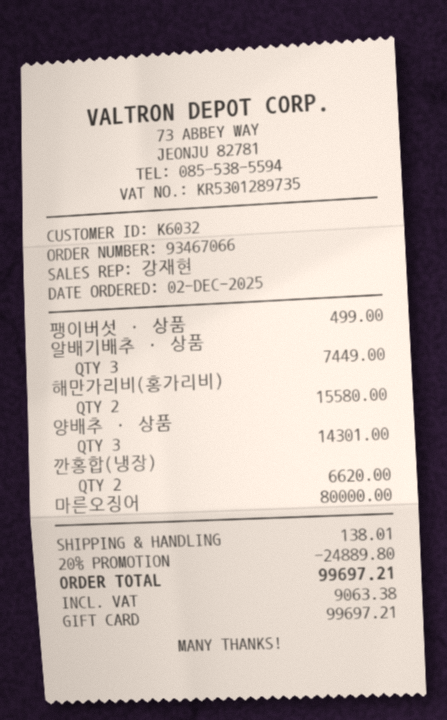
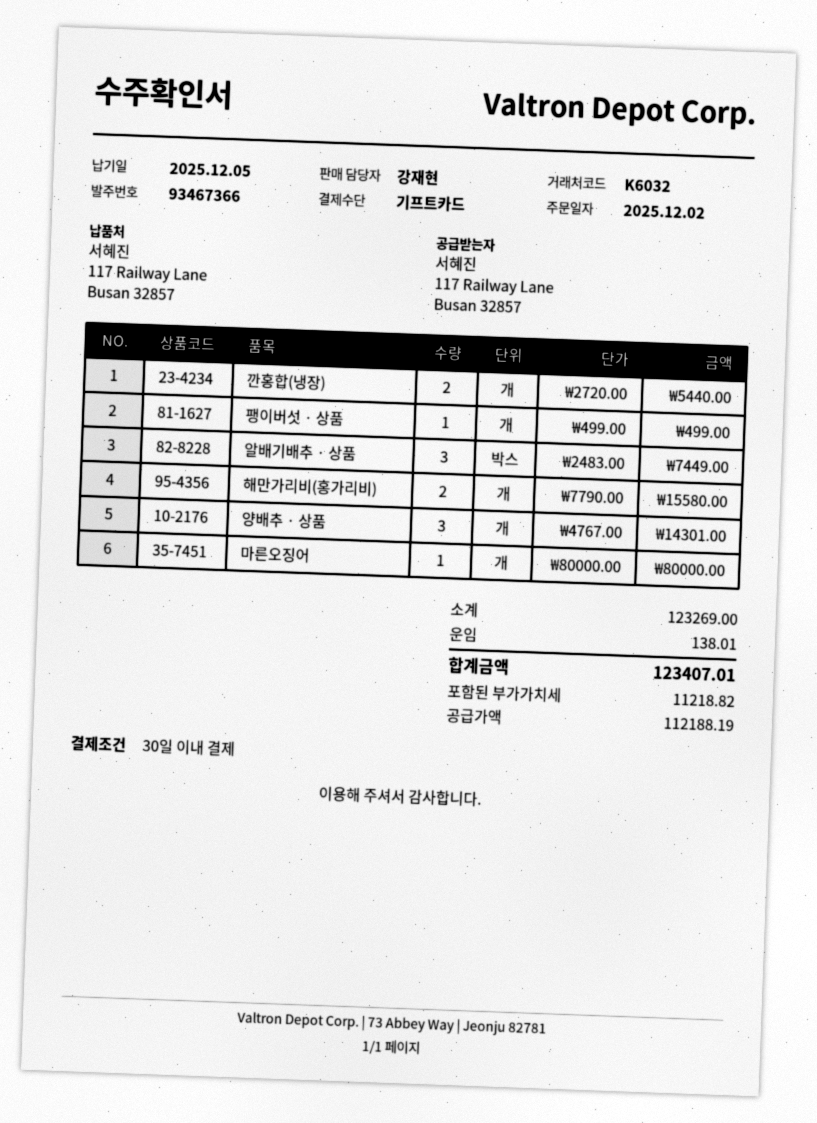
order number: 93467066 -> 93467366
깐홍합(냉장): 2 for 6620.00 -> 2 for 5440.00
discount: 20% = 24889.80 -> none
tax: 9063.38 -> 11218.82
total: 99697.21 -> 123407.01

